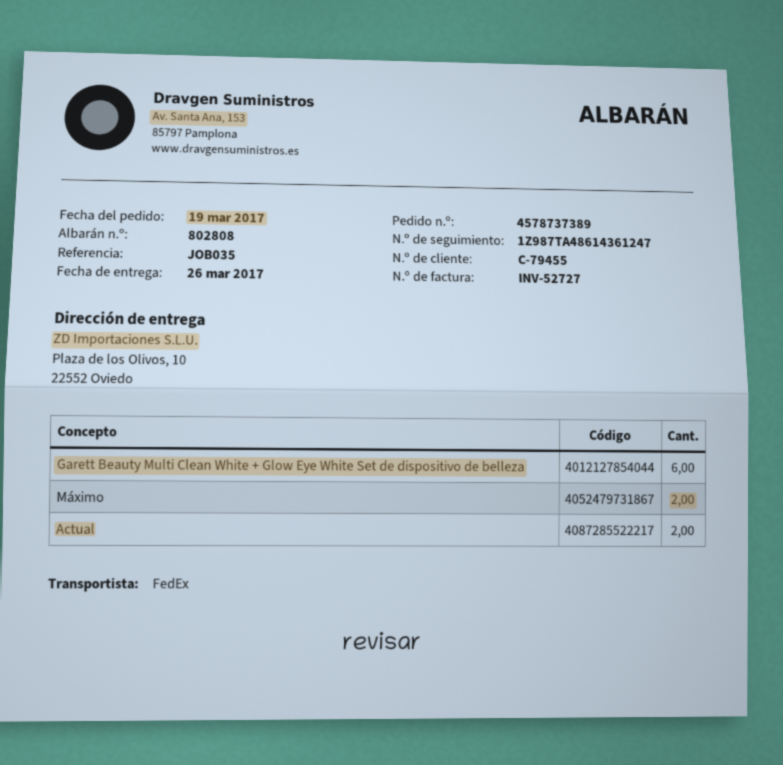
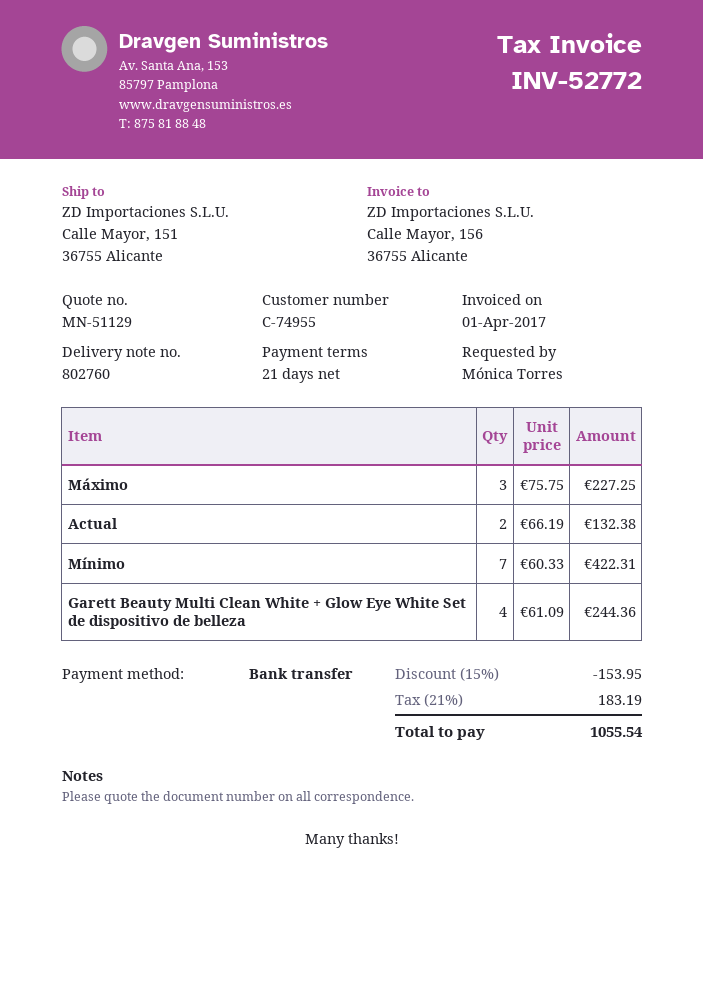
delivery note number: 802808 -> 802760
invoice number: INV-52727 -> INV-52772
customer number: C-79455 -> C-74955
ship to: Plaza de los Olivos, 10, 22552 Oviedo -> Calle Mayor, 151, 36755 Alicante
Garett Beauty Multi Clean White + Glow Eye White Set de dispositivo de belleza: 6 -> 4
Máximo: 2 -> 3
Mínimo: none -> 7

